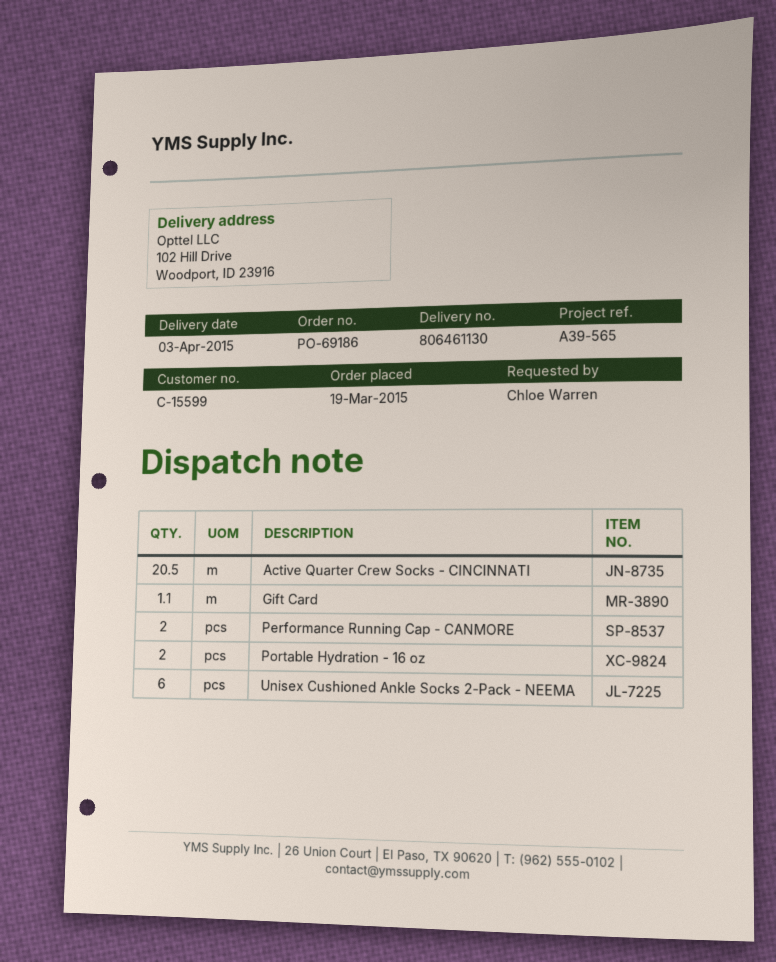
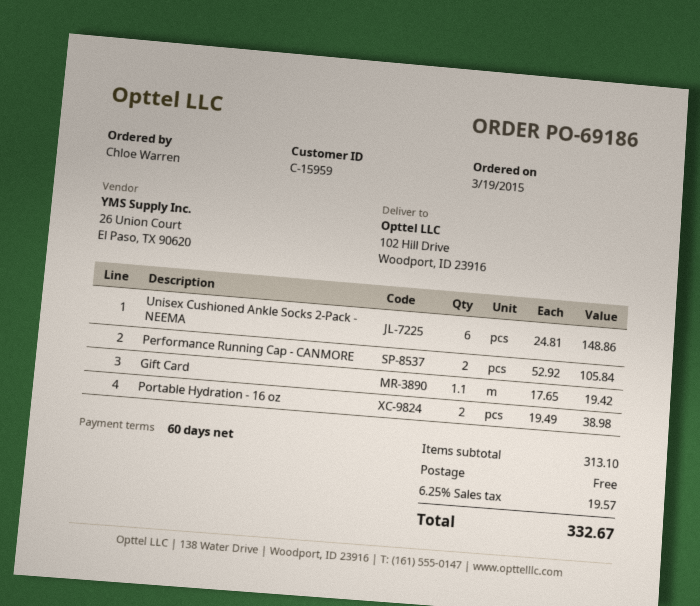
customer number: C-15599 -> C-15959
Active Quarter Crew Socks - CINCINNATI: 20.5 -> none

